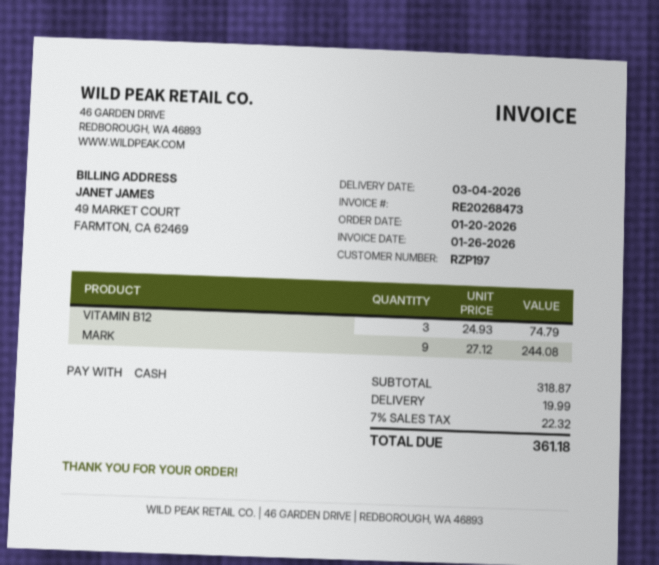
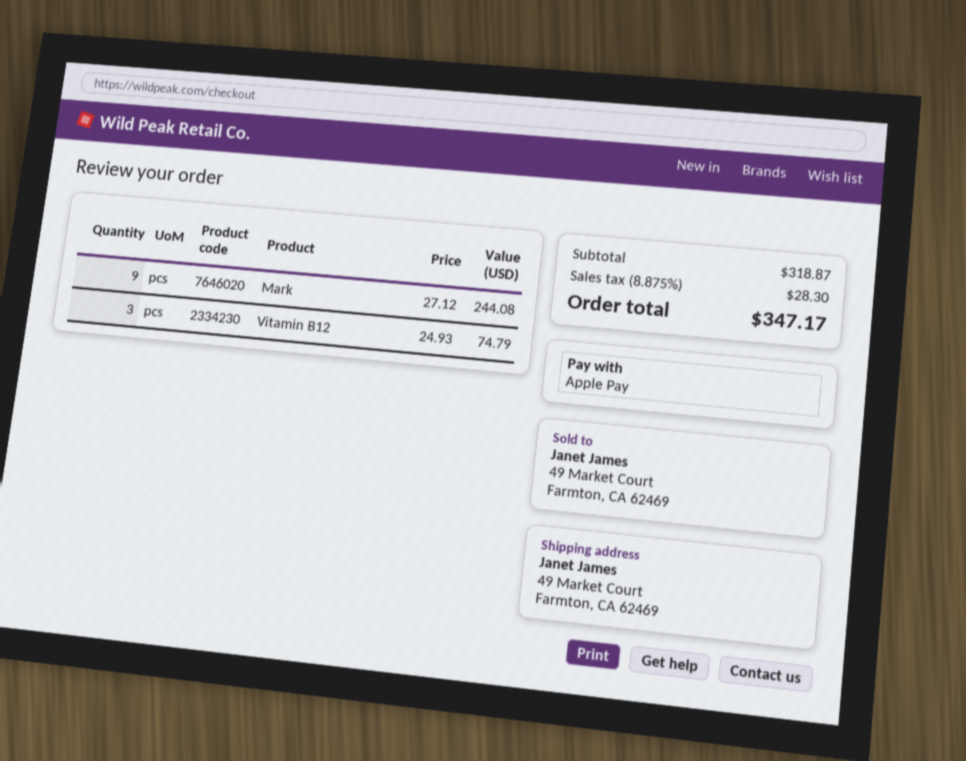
payment method: cash -> Apple Pay
shipping: 19.99 -> none
tax: 7% = 22.32 -> 8.875% = 28.30
total: 361.18 -> 347.17

